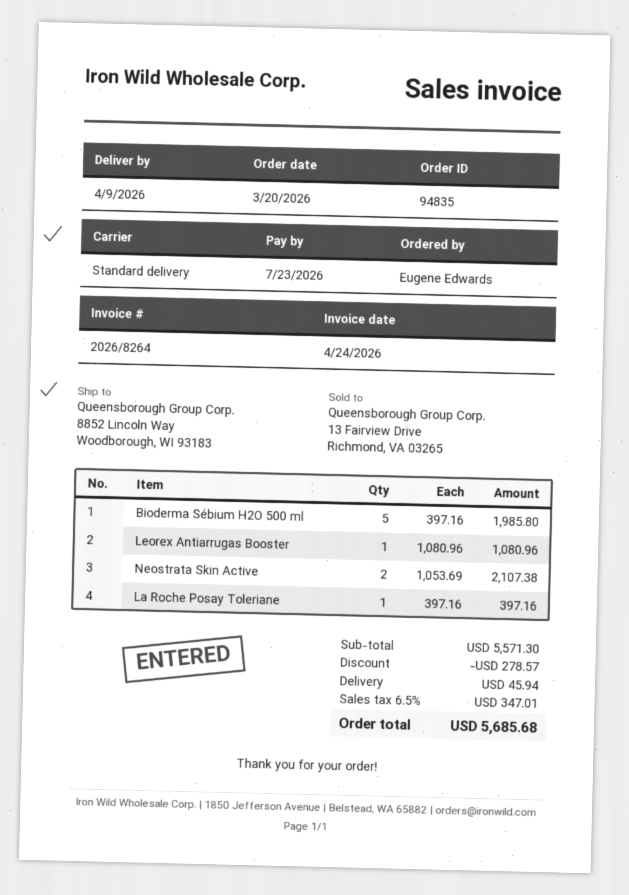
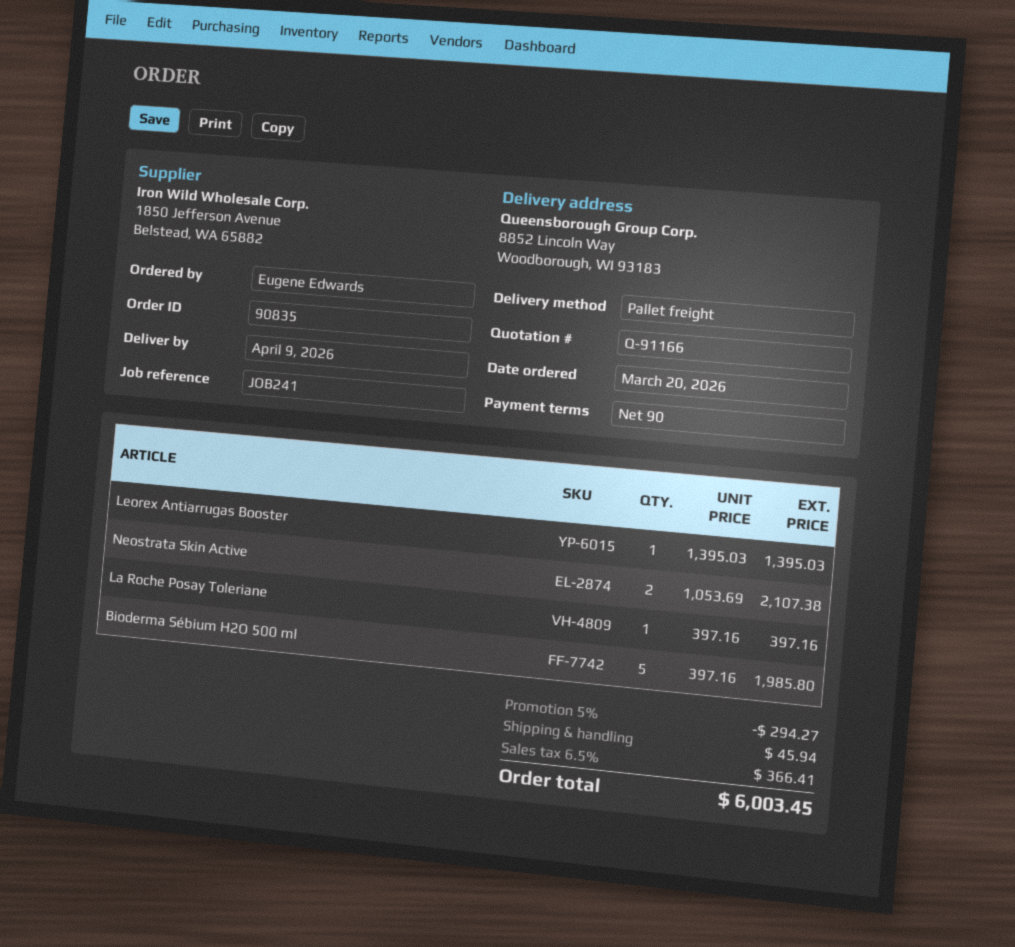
order number: 94835 -> 90835
shipping method: standard -> pallet freight
Leorex Antiarrugas Booster: 1 x 1080.96 = 1080.96 -> 1 x 1395.03 = 1395.03
discount: 278.57 -> 294.27
tax: 6.5% = 347.01 -> 6.5% = 366.41
total: 5685.68 -> 6003.45

